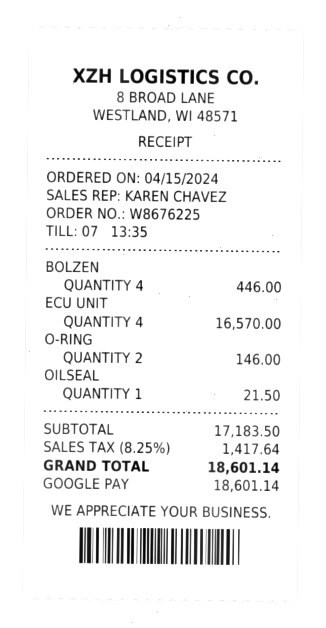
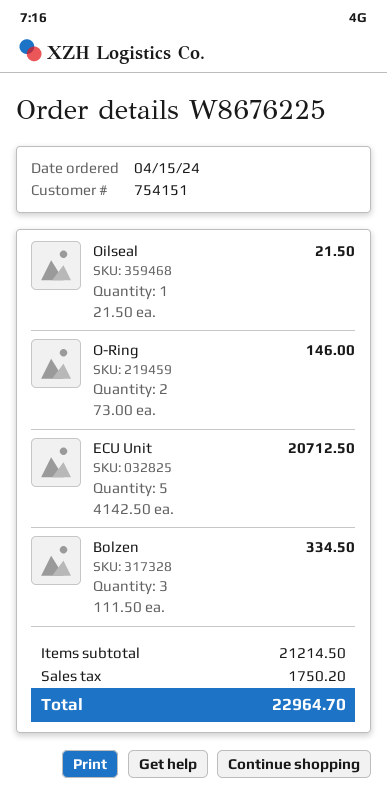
BOLZEN: 4 for 446.00 -> 3 for 334.50
ECU UNIT: 4 for 16570.00 -> 5 for 20712.50
subtotal: 17183.50 -> 21214.50
tax: 1417.64 -> 1750.20
total: 18601.14 -> 22964.70

